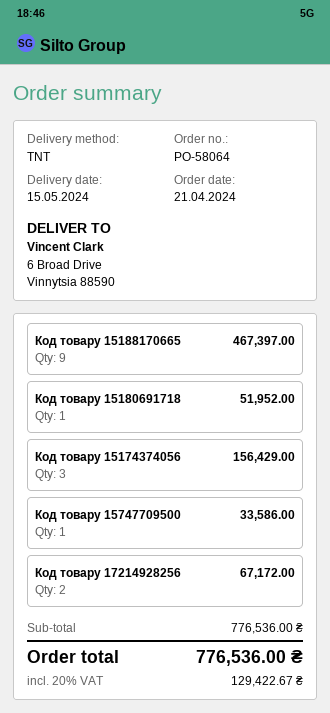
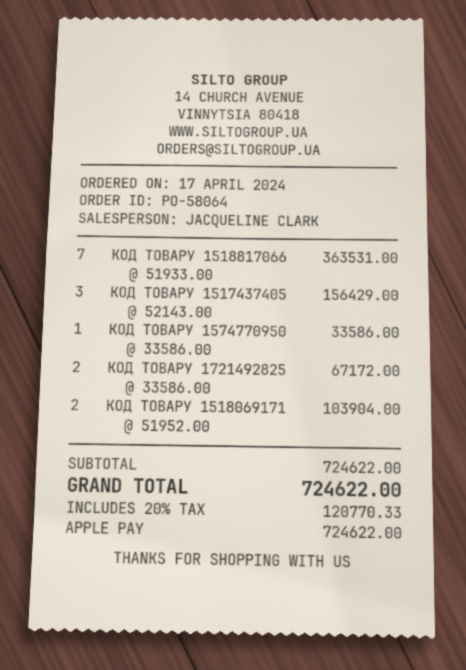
order date: 2024-04-21 -> 2024-04-17
Код товару 15188170665: 9 for 467397.00 -> 7 for 363531.00
Код товару 15180691718: 1 for 51952.00 -> 2 for 103904.00
subtotal: 776536.00 -> 724622.00
tax: 20% = 129422.67 -> 20% = 120770.33
total: 776536.00 -> 724622.00

